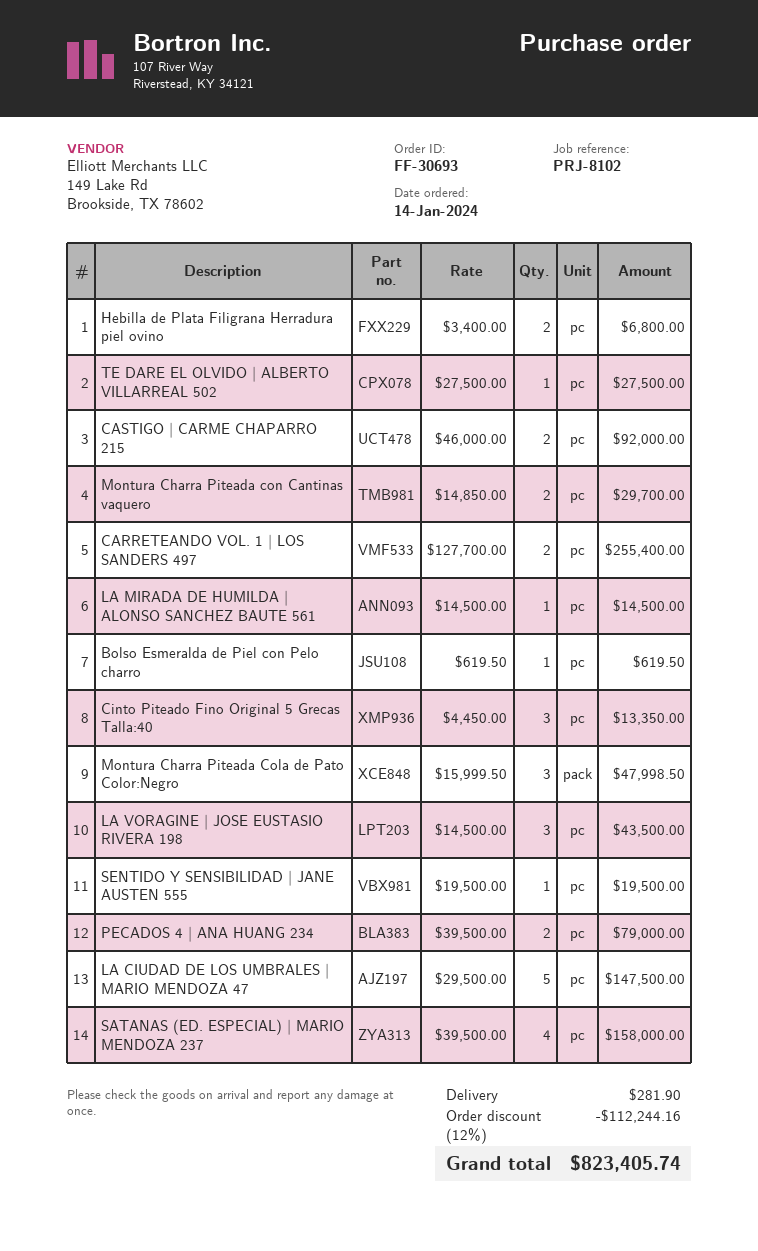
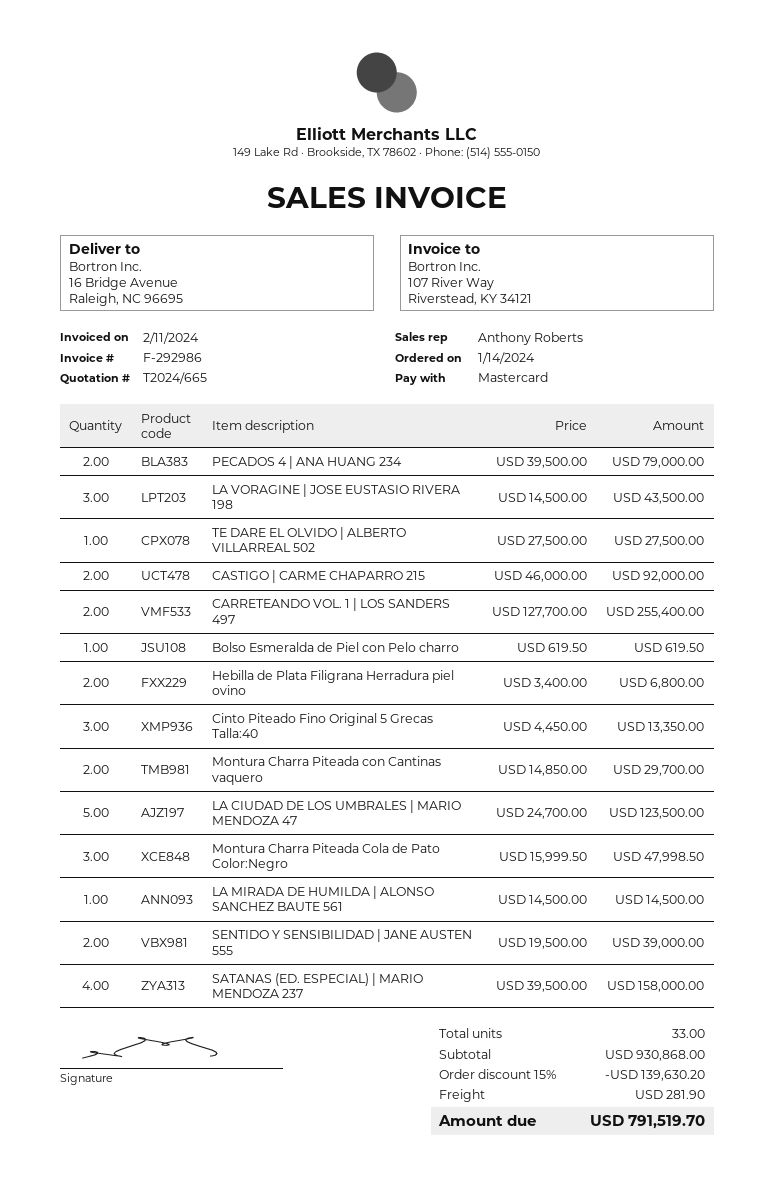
SENTIDO Y SENSIBILIDAD | JANE AUSTEN 555: 1 x 19500.00 = 19500.00 -> 2 x 19500.00 = 39000.00
LA CIUDAD DE LOS UMBRALES | MARIO MENDOZA 47: 5 x 29500.00 = 147500.00 -> 5 x 24700.00 = 123500.00
discount: 12% = 112244.16 -> 15% = 139630.20
total: 823405.74 -> 791519.70

